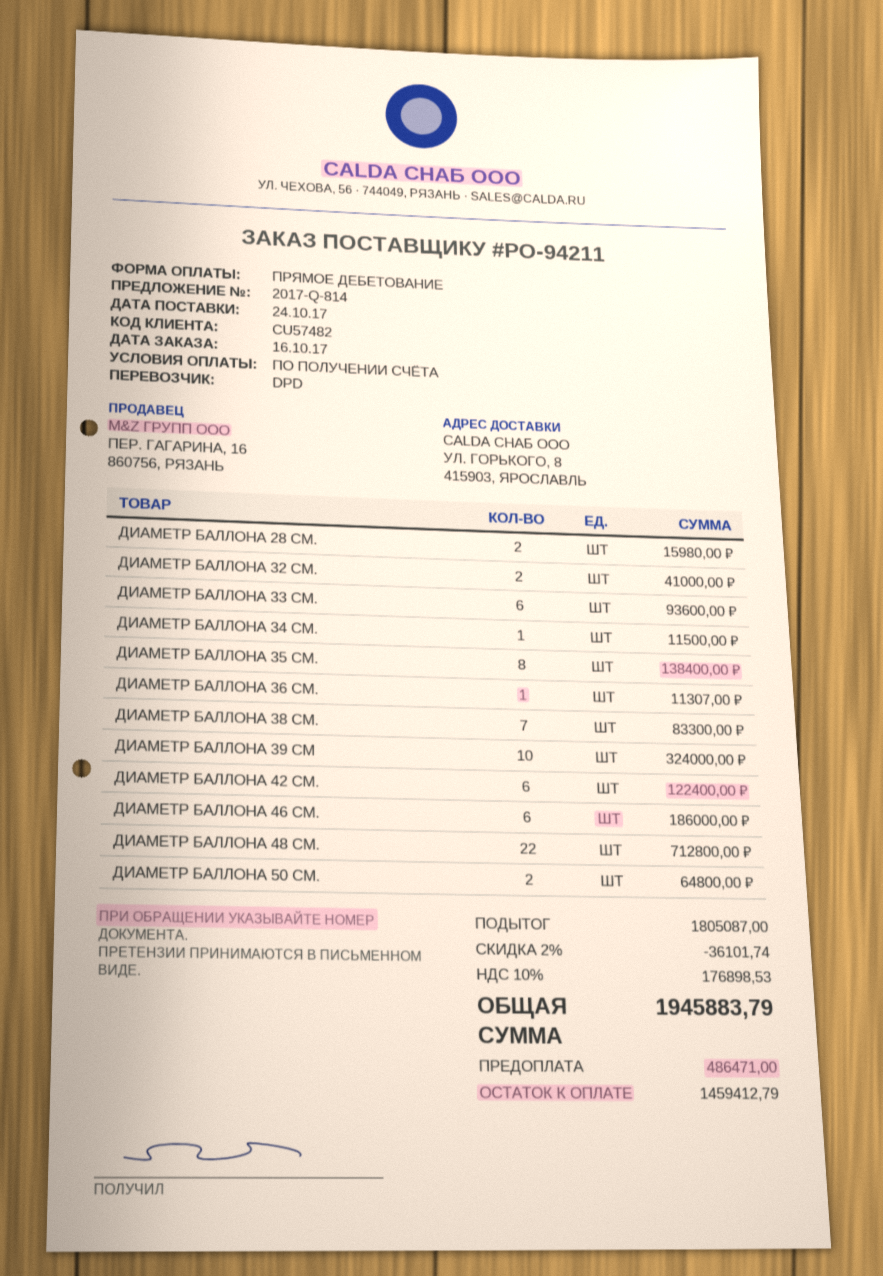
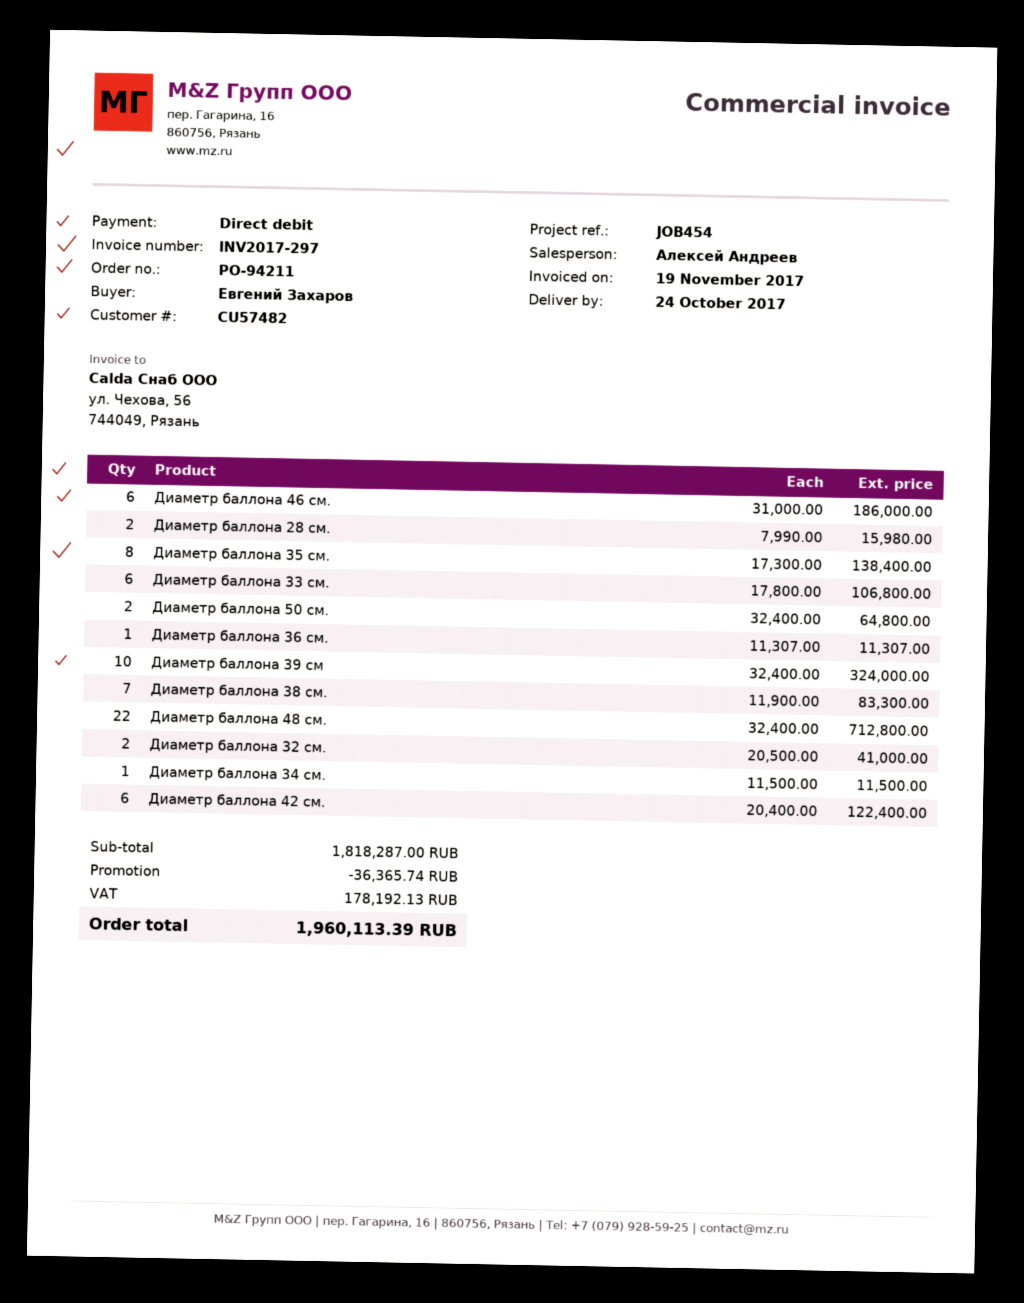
ДИАМЕТР БАЛЛОНА 33 СМ.: 6 for 93600.00 -> 6 for 106800.00
subtotal: 1805087.00 -> 1818287.00
discount: 36101.74 -> 36365.74
tax: 176898.53 -> 178192.13
total: 1945883.79 -> 1960113.39

